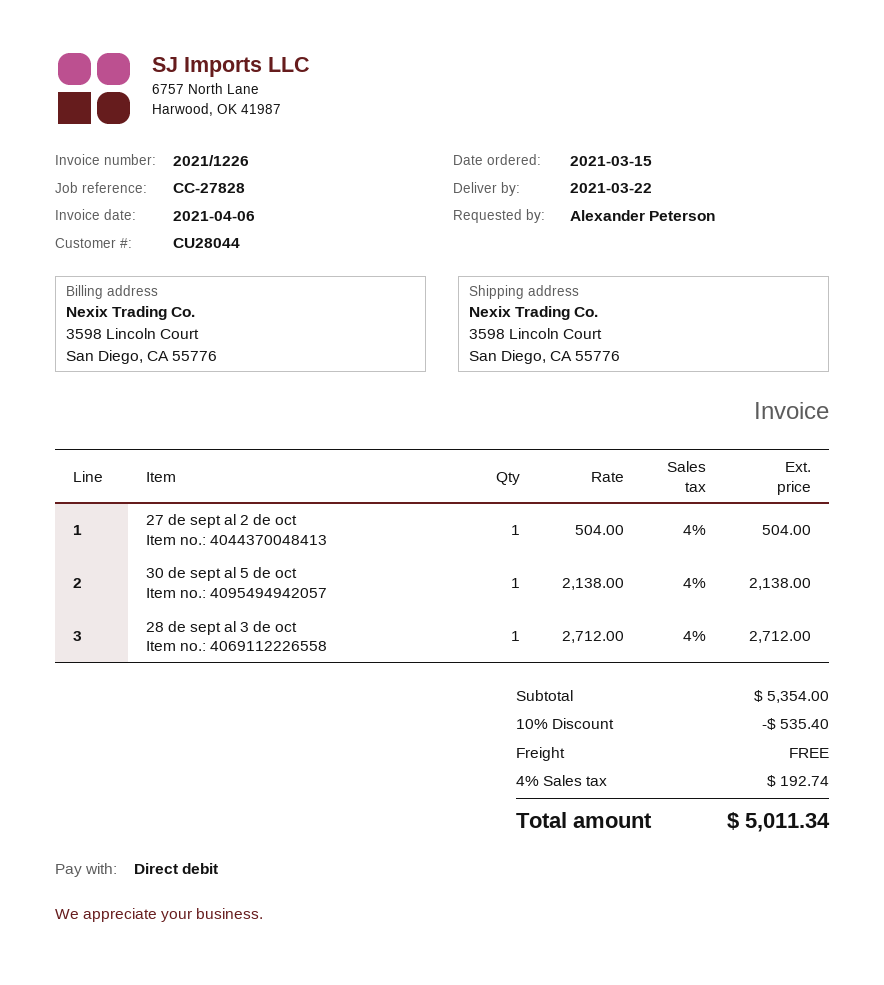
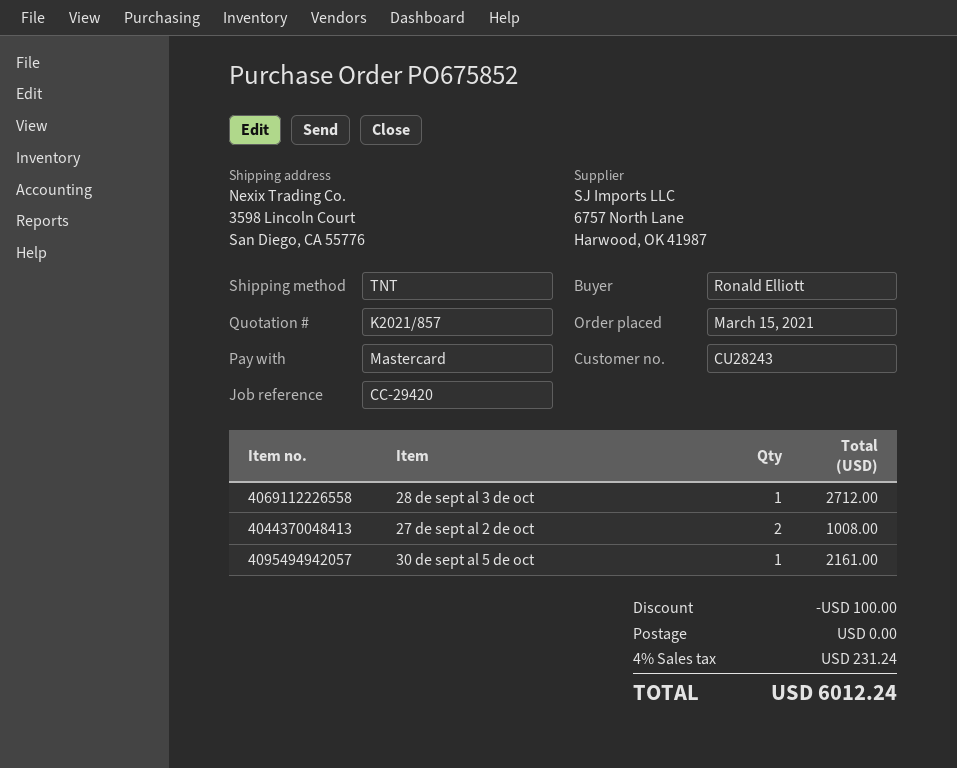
customer number: CU28044 -> CU28243
reference: CC-27828 -> CC-29420
ordered by: Alexander Peterson -> Ronald Elliott
payment method: direct debit -> Mastercard
27 de sept al 2 de oct: 1 for 504.00 -> 2 for 1008.00
30 de sept al 5 de oct: 1 for 2138.00 -> 1 for 2161.00
discount: 535.40 -> 100.00
tax: 4% = 192.74 -> 4% = 231.24
total: 5011.34 -> 6012.24

